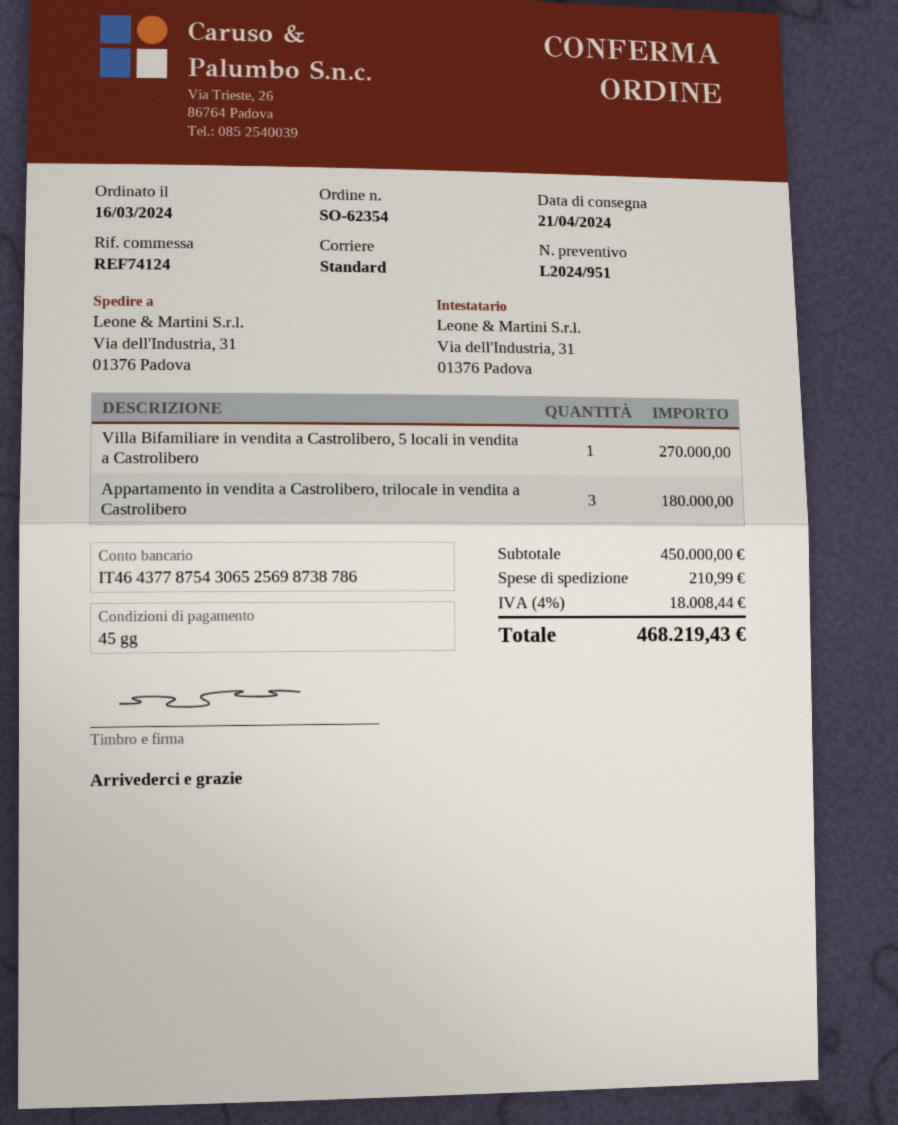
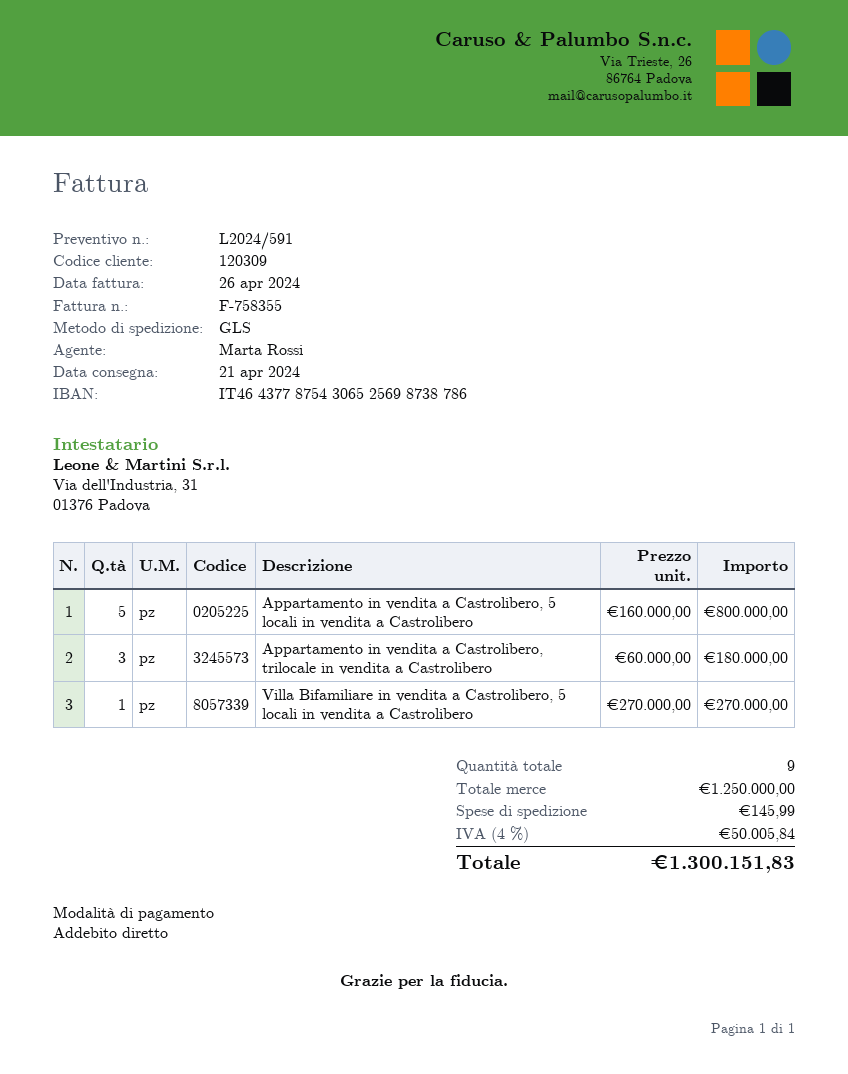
quote number: L2024/951 -> L2024/591
shipping method: standard -> GLS
Appartamento in vendita a Castrolibero, 5 locali in vendita a Castrolibero: none -> 5 for 800000.00
subtotal: 450000.00 -> 1250000.00
shipping: 210.99 -> 145.99
tax: 4% = 18008.44 -> 4% = 50005.84
total: 468219.43 -> 1300151.83

